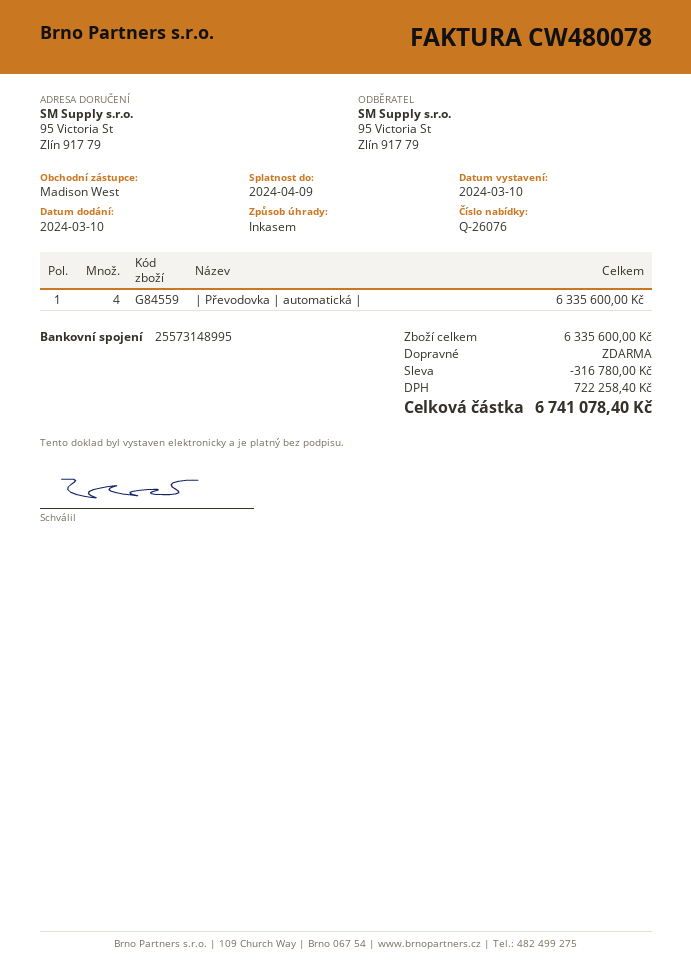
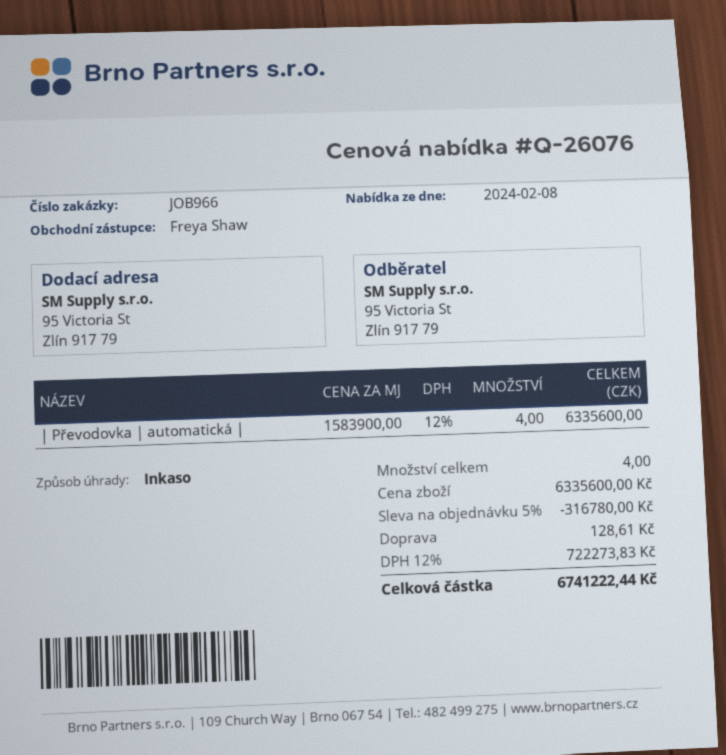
sales rep: Madison West -> Freya Shaw
shipping: 0.00 -> 128.61
tax: 722258.40 -> 722273.83
total: 6741078.40 -> 6741222.44

